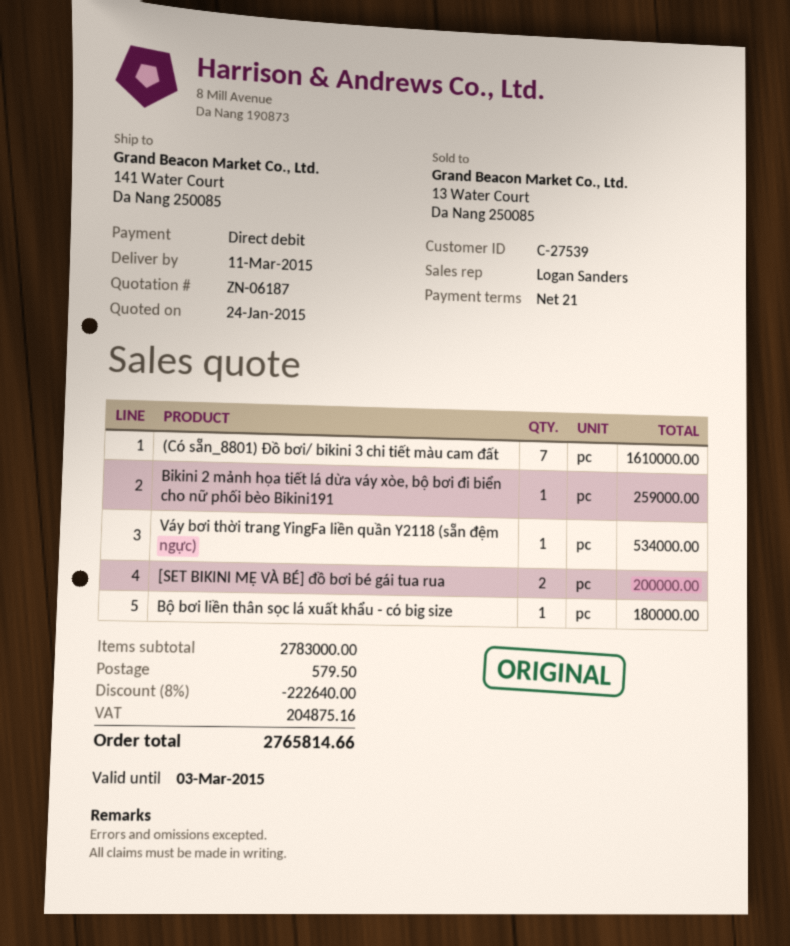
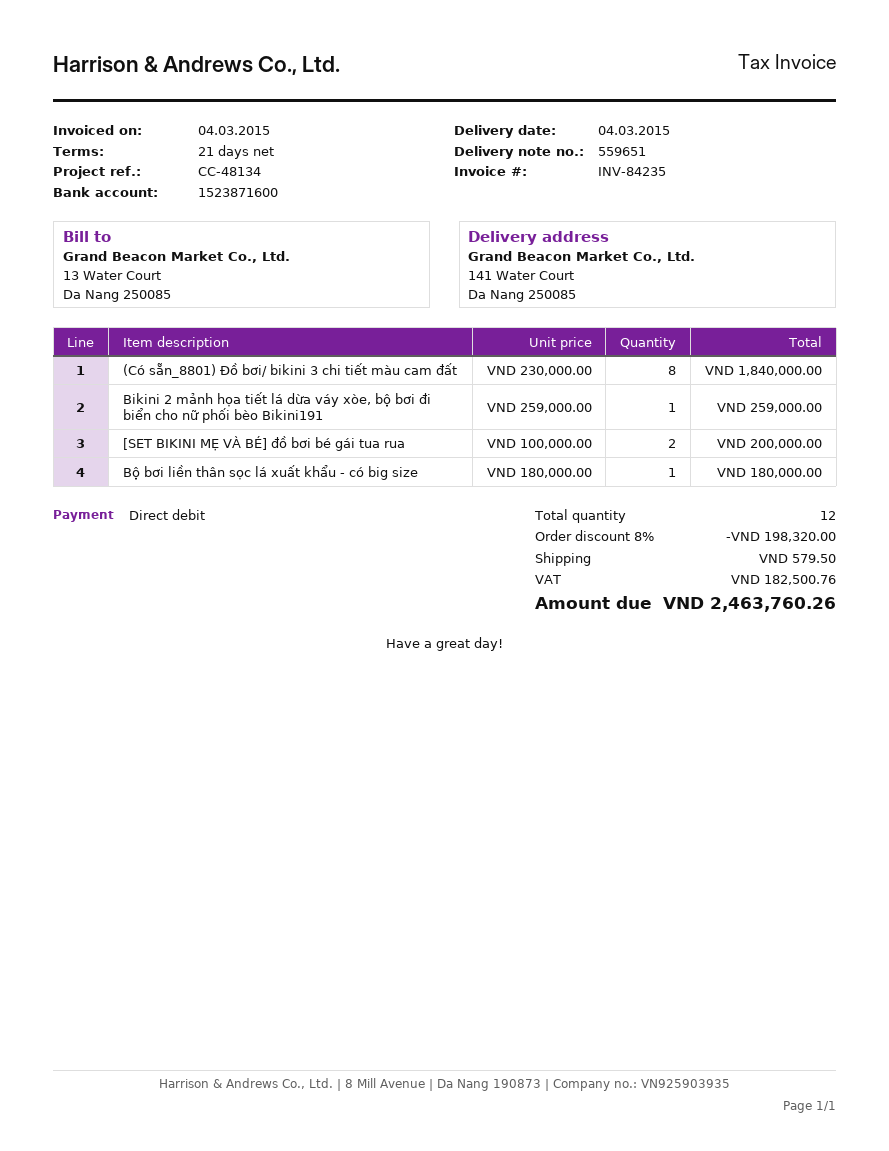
delivery date: 2015-03-11 -> 2015-03-04
(Có sẵn_8801) Đồ bơi/ bikini 3 chi tiết màu cam đất: 7 for 1610000.00 -> 8 for 1840000.00
Váy bơi thời trang YingFa liền quần Y2118 (sẵn đệm ngực): 1 for 534000.00 -> none
discount: 8% = 222640.00 -> 8% = 198320.00
tax: 204875.16 -> 182500.76
total: 2765814.66 -> 2463760.26

